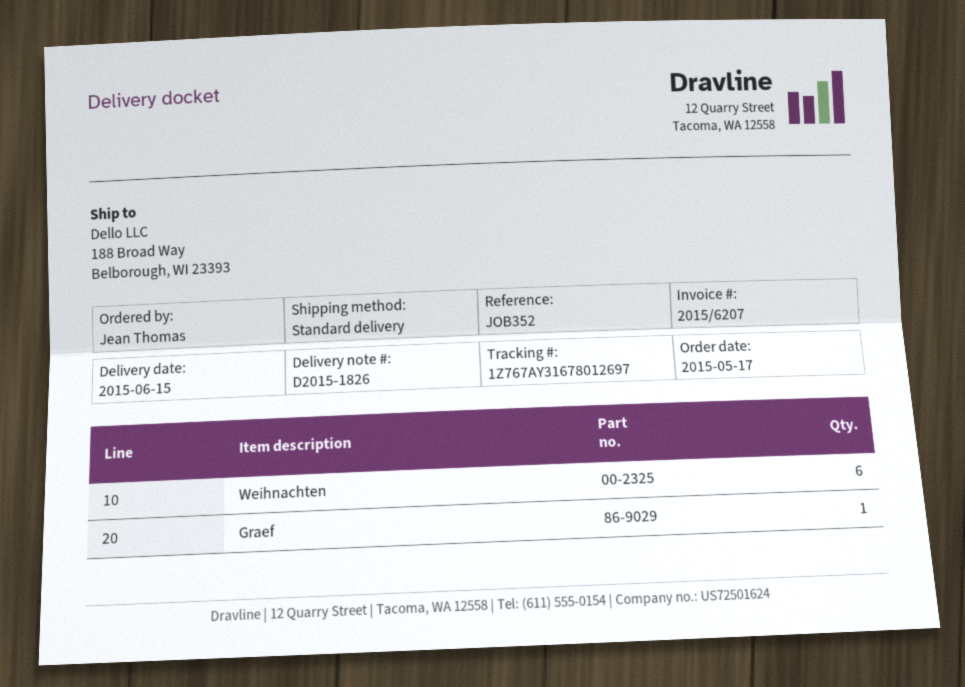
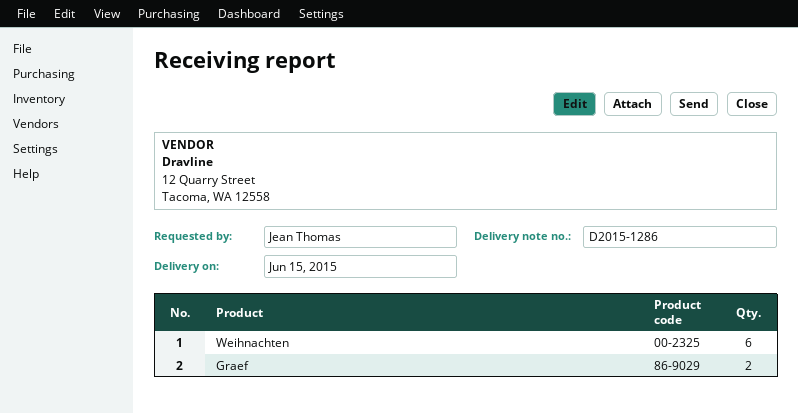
delivery note number: D2015-1826 -> D2015-1286
Graef: 1 -> 2

